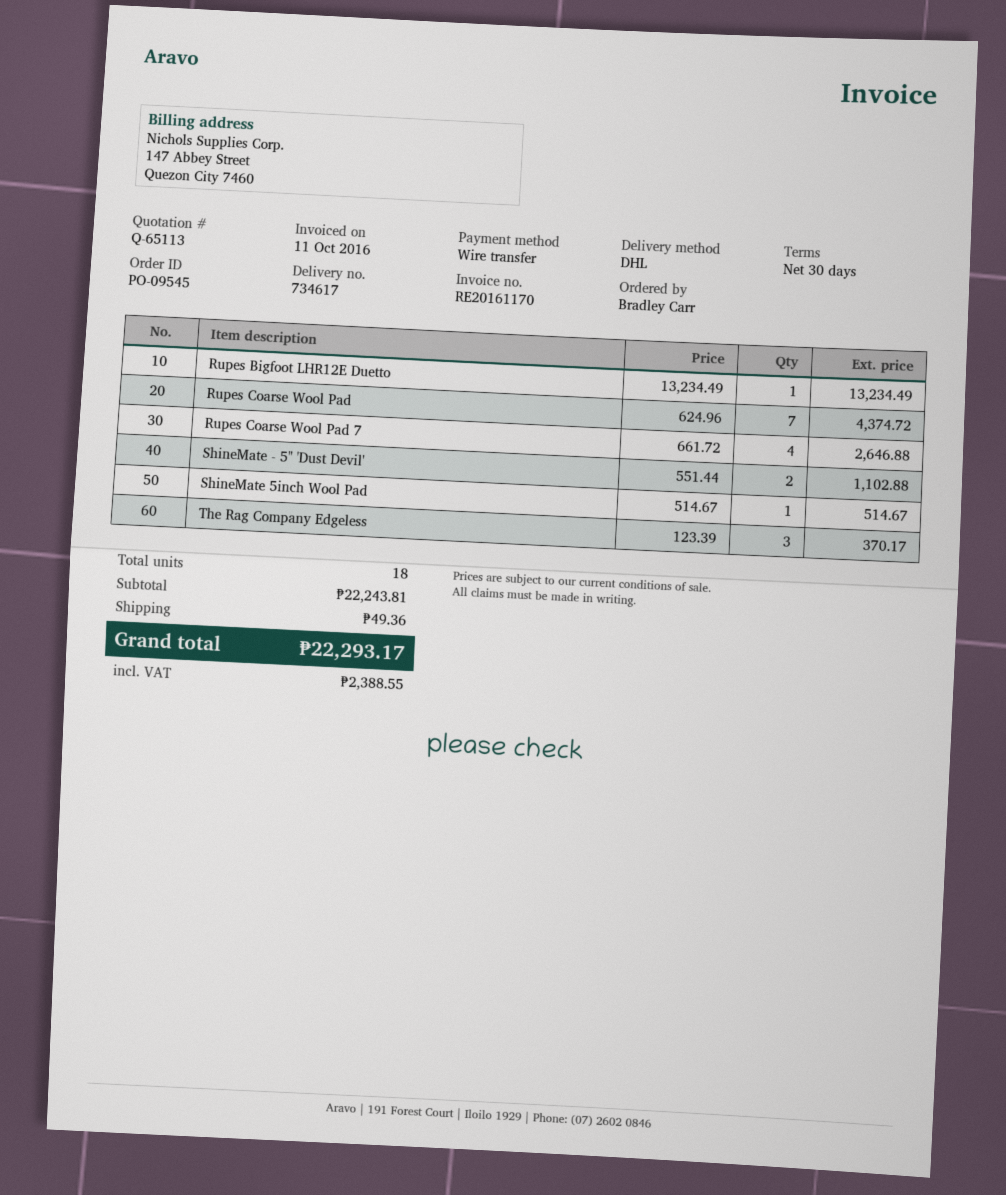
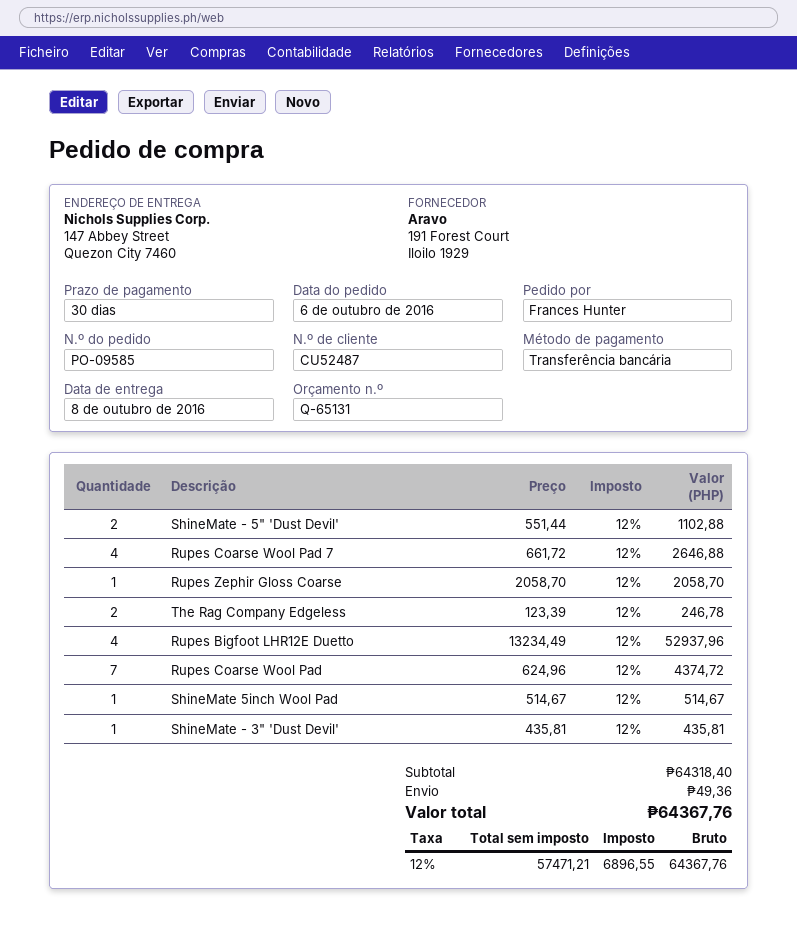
quote number: Q-65113 -> Q-65131
order number: PO-09545 -> PO-09585
ordered by: Bradley Carr -> Frances Hunter
Rupes Bigfoot LHR12E Duetto: 1 x 13234.49 = 13234.49 -> 4 x 13234.49 = 52937.96
The Rag Company Edgeless: 3 x 123.39 = 370.17 -> 2 x 123.39 = 246.78
Rupes Zephir Gloss Coarse: none -> 1 x 2058.70 = 2058.70
ShineMate - 3" 'Dust Devil': none -> 1 x 435.81 = 435.81
subtotal: 22243.81 -> 64318.40
tax: 2388.55 -> 6896.55
total: 22293.17 -> 64367.76

